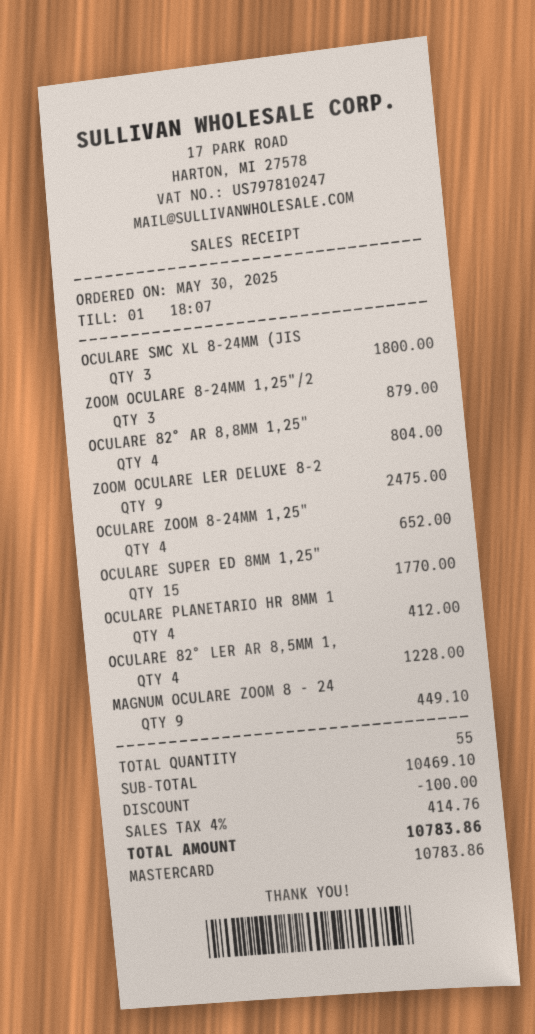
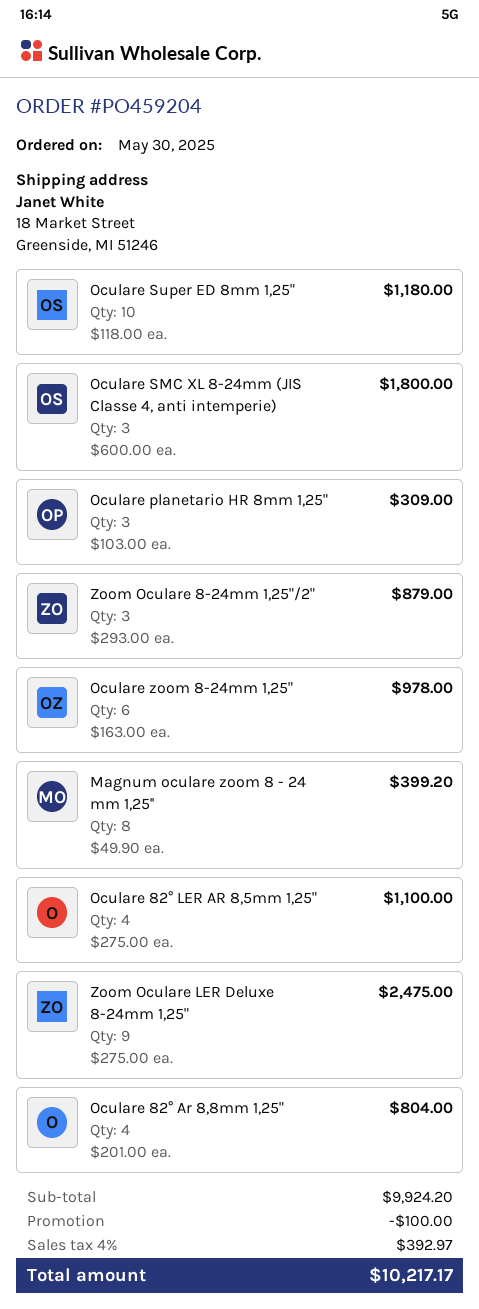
OCULARE ZOOM 8-24MM 1,25": 4 for 652.00 -> 6 for 978.00
OCULARE SUPER ED 8MM 1,25": 15 for 1770.00 -> 10 for 1180.00
OCULARE PLANETARIO HR 8MM 1: 4 for 412.00 -> 3 for 309.00
OCULARE 82° LER AR 8,5MM 1,: 4 for 1228.00 -> 4 for 1100.00
MAGNUM OCULARE ZOOM 8 - 24: 9 for 449.10 -> 8 for 399.20
subtotal: 10469.10 -> 9924.20
tax: 4% = 414.76 -> 4% = 392.97
total: 10783.86 -> 10217.17

